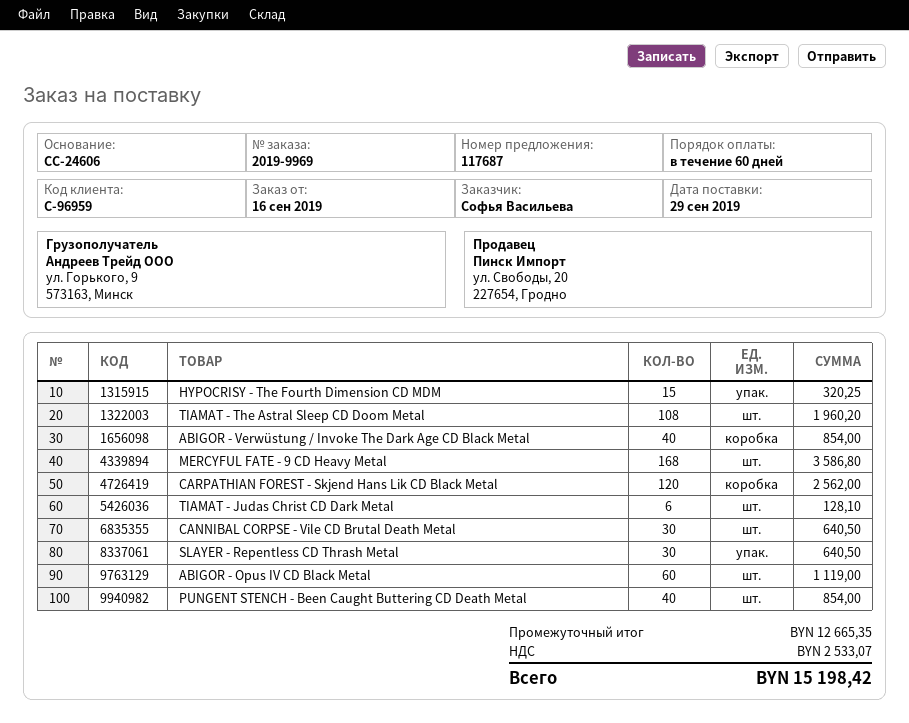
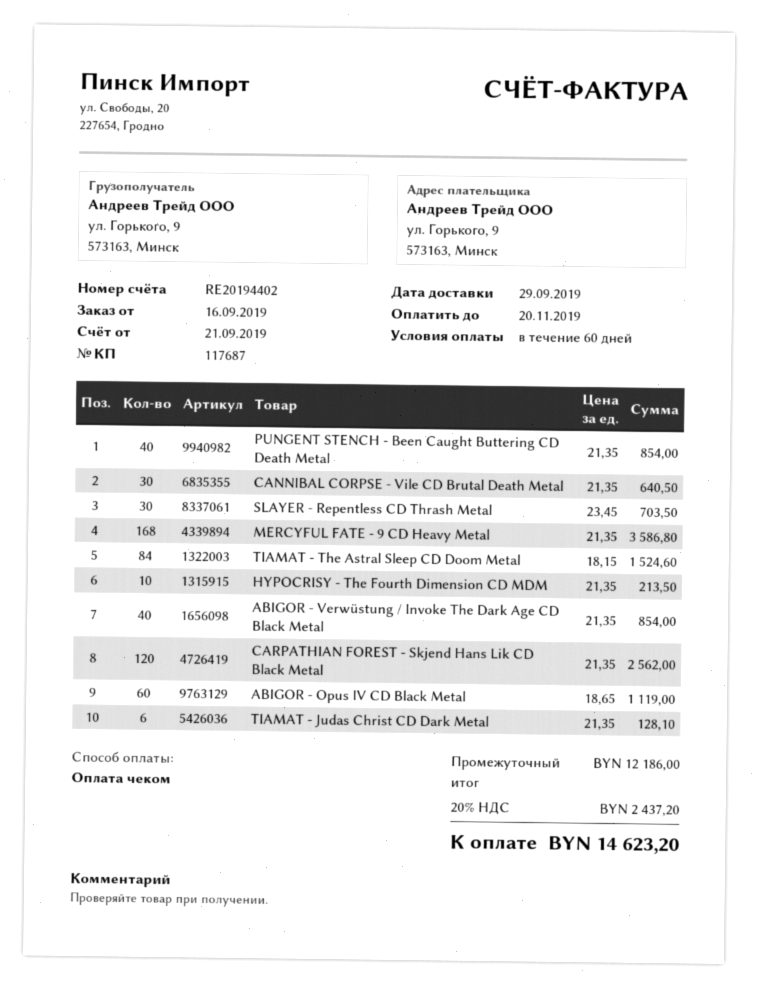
HYPOCRISY - The Fourth Dimension CD MDM: 15 for 320.25 -> 10 for 213.50
TIAMAT - The Astral Sleep CD Doom Metal: 108 for 1960.20 -> 84 for 1524.60
SLAYER - Repentless CD Thrash Metal: 30 for 640.50 -> 30 for 703.50
subtotal: 12665.35 -> 12186.00
tax: 2533.07 -> 2437.20
total: 15198.42 -> 14623.20

